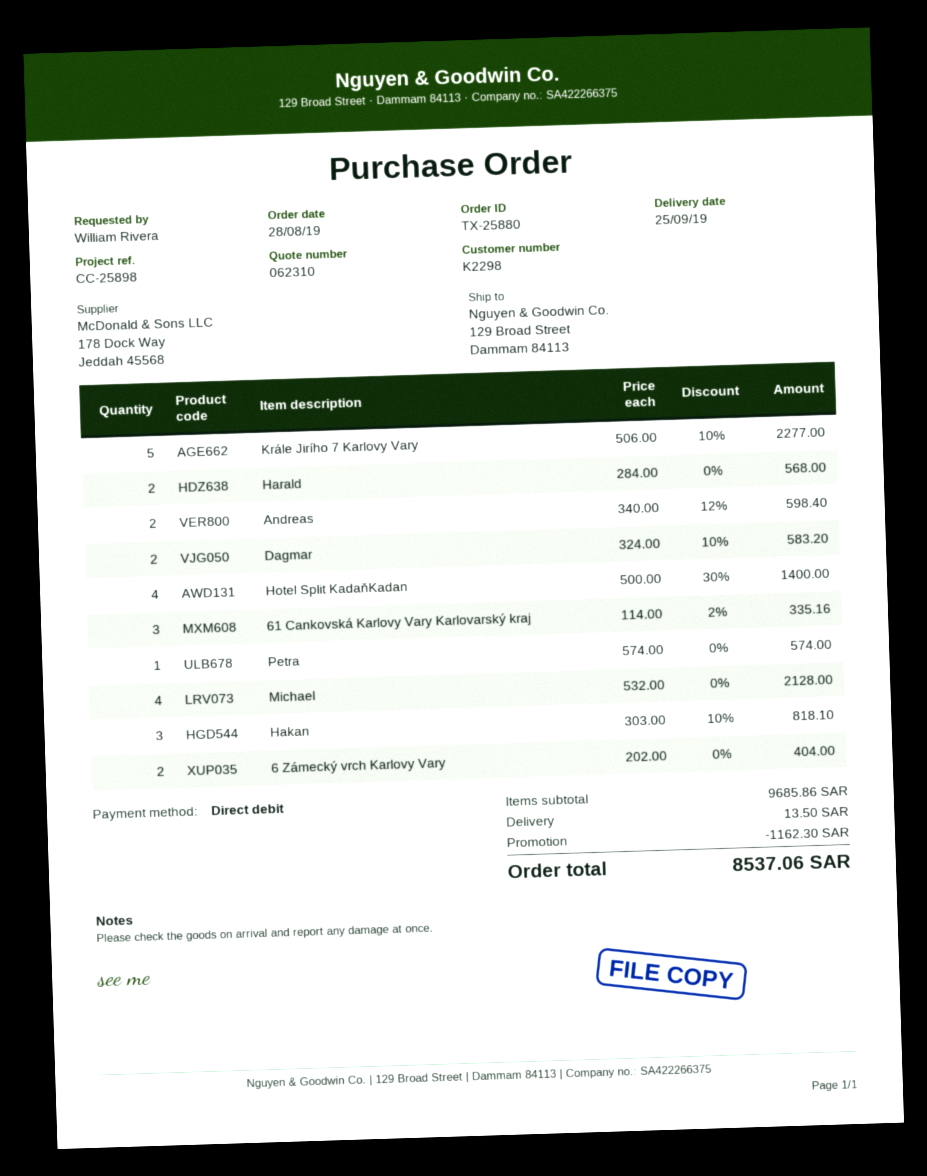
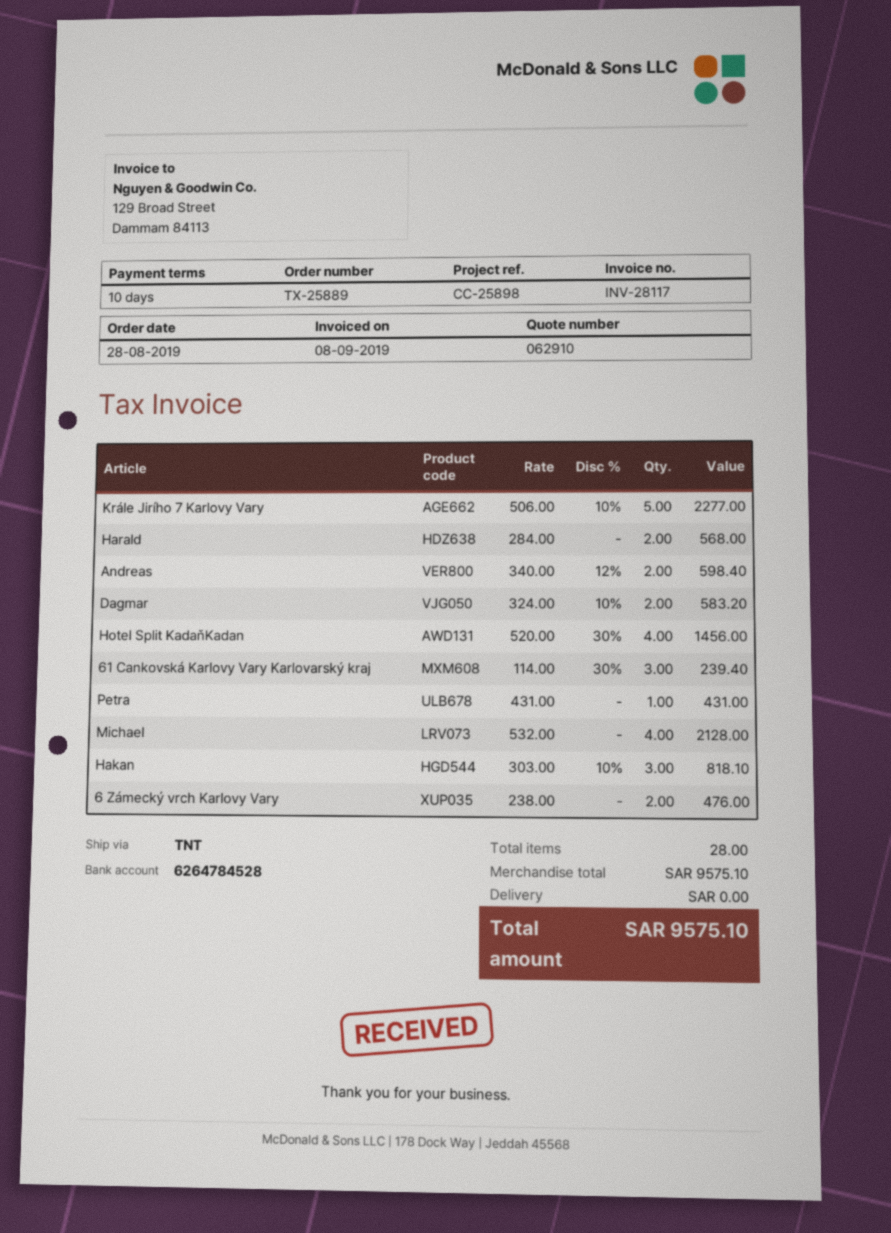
quote number: 062310 -> 062910
order number: TX-25880 -> TX-25889
Hotel Split KadaňKadan: 4 x 500.00 - 30% = 1400.00 -> 4 x 520.00 - 30% = 1456.00
61 Cankovská Karlovy Vary Karlovarský kraj: 3 x 114.00 - 2% = 335.16 -> 3 x 114.00 - 30% = 239.40
Petra: 1 x 574.00 = 574.00 -> 1 x 431.00 = 431.00
6 Zámecký vrch Karlovy Vary: 2 x 202.00 = 404.00 -> 2 x 238.00 = 476.00
subtotal: 9685.86 -> 9575.10
discount: 1162.30 -> none
shipping: 13.50 -> 0.00
total: 8537.06 -> 9575.10

